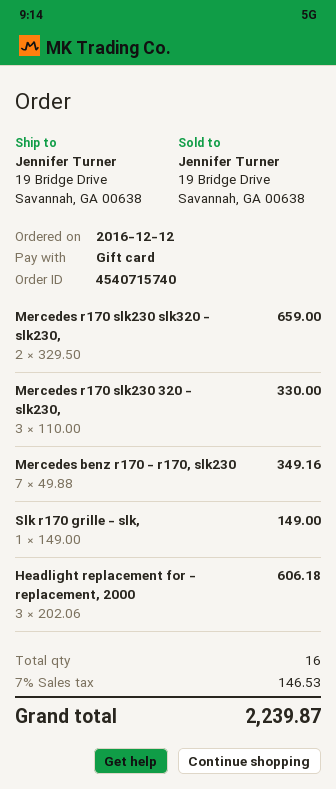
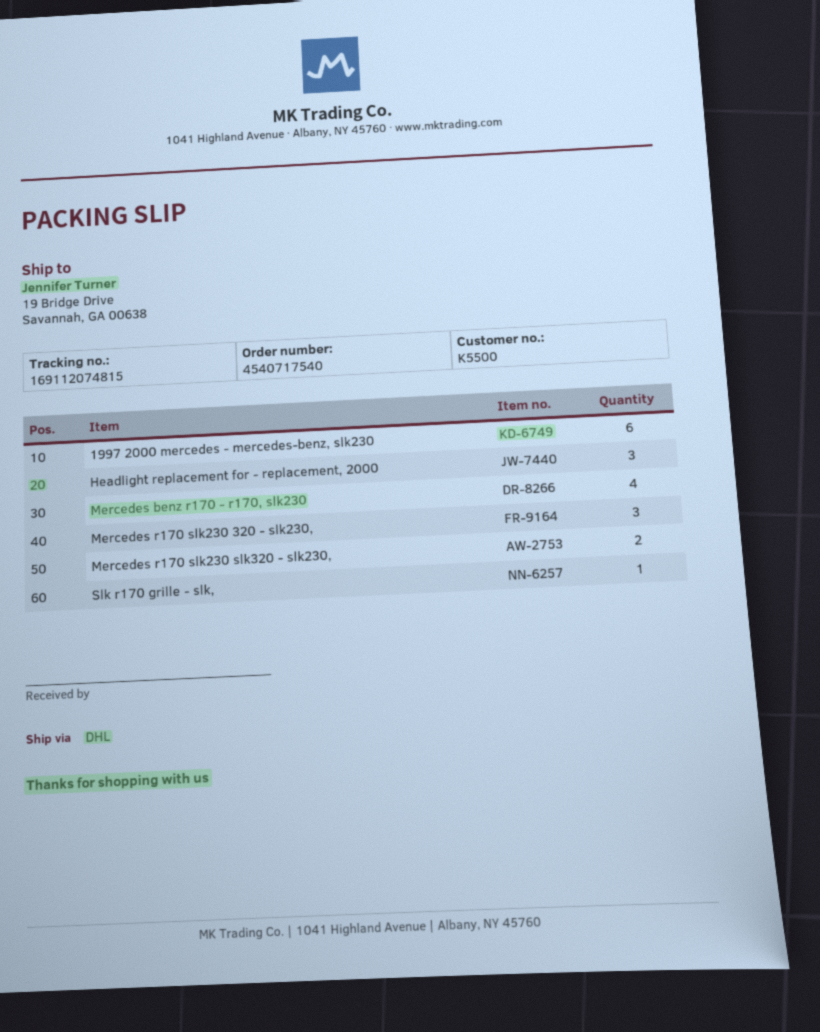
order number: 4540715740 -> 4540717540
Mercedes benz r170 - r170, slk230: 7 -> 4
1997 2000 mercedes - mercedes-benz, slk230: none -> 6

